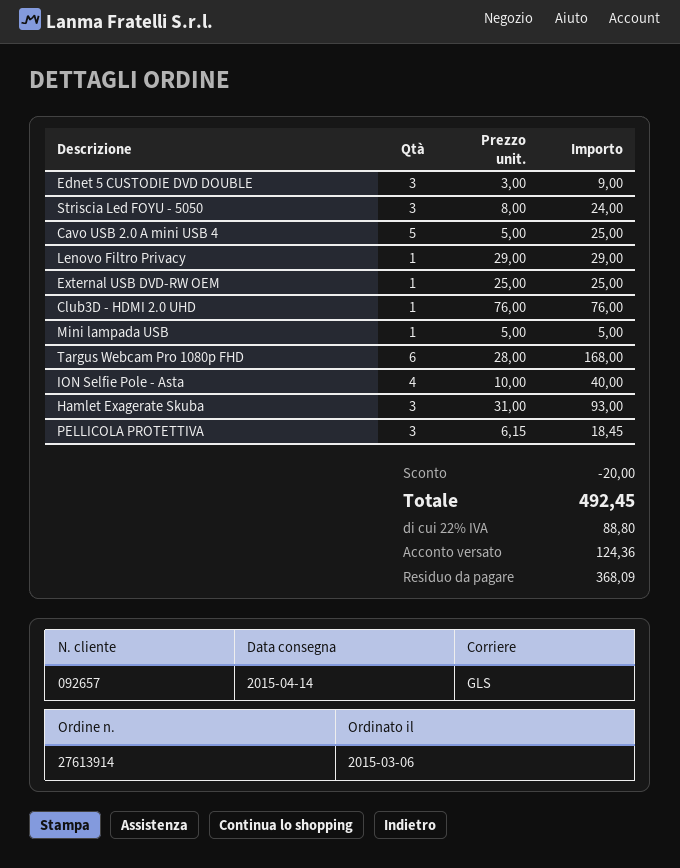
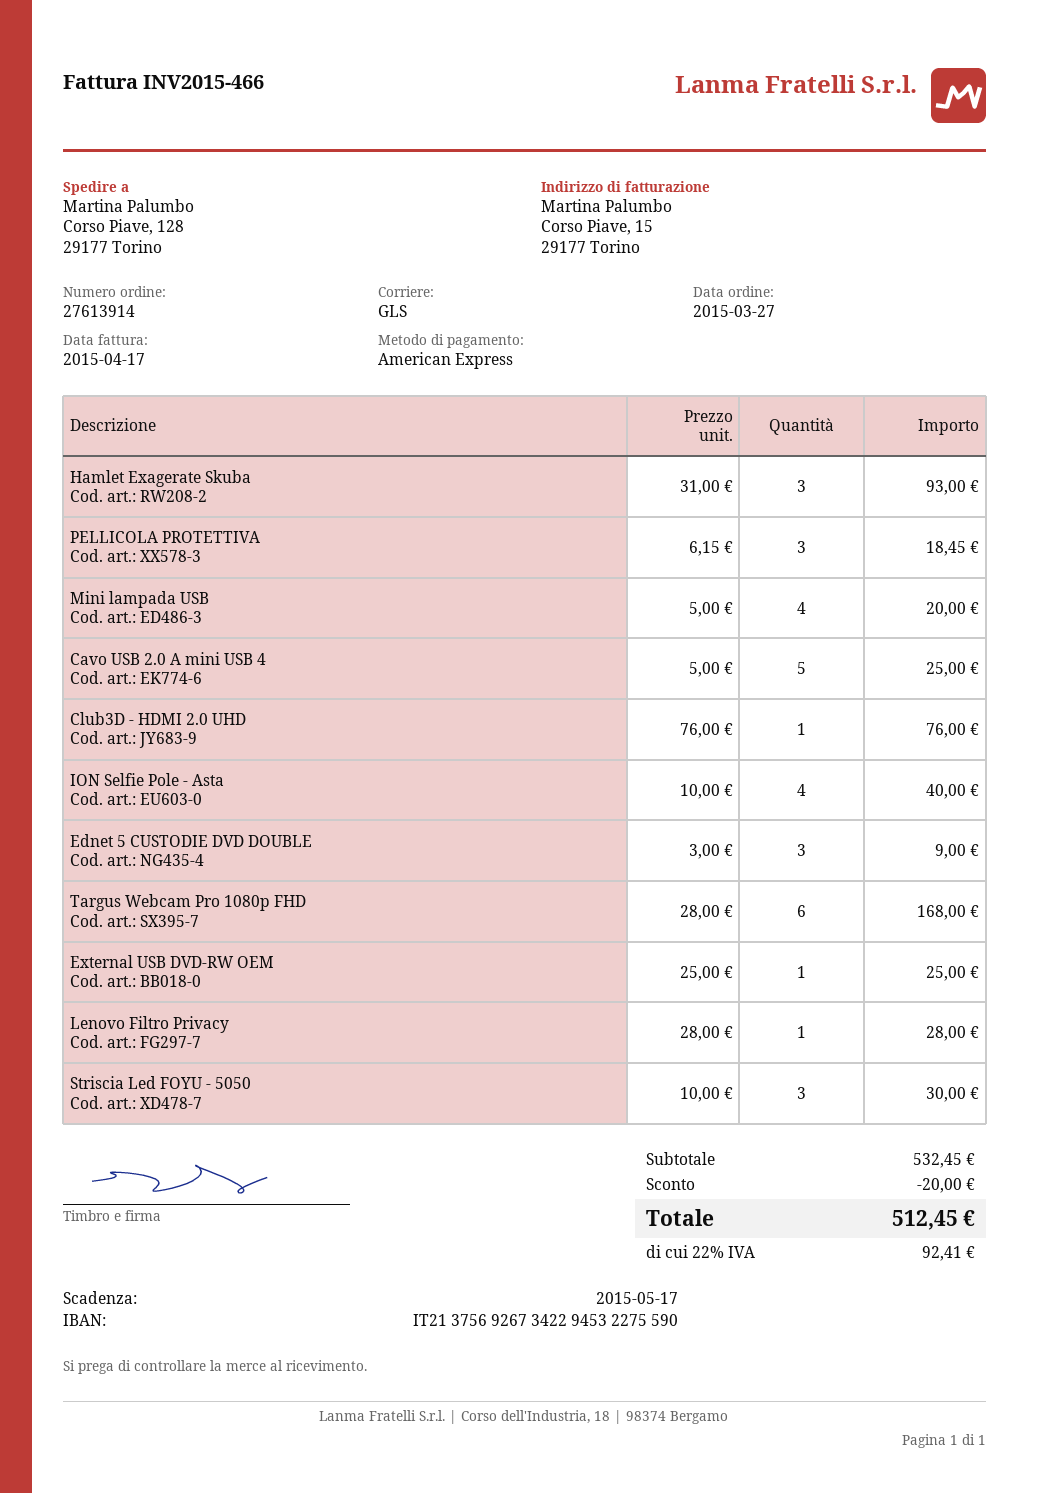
order date: 2015-03-06 -> 2015-03-27
Striscia Led FOYU - 5050: 3 x 8.00 = 24.00 -> 3 x 10.00 = 30.00
Lenovo Filtro Privacy: 1 x 29.00 = 29.00 -> 1 x 28.00 = 28.00
Mini lampada USB: 1 x 5.00 = 5.00 -> 4 x 5.00 = 20.00
tax: 22% = 88.80 -> 22% = 92.41
total: 492.45 -> 512.45

